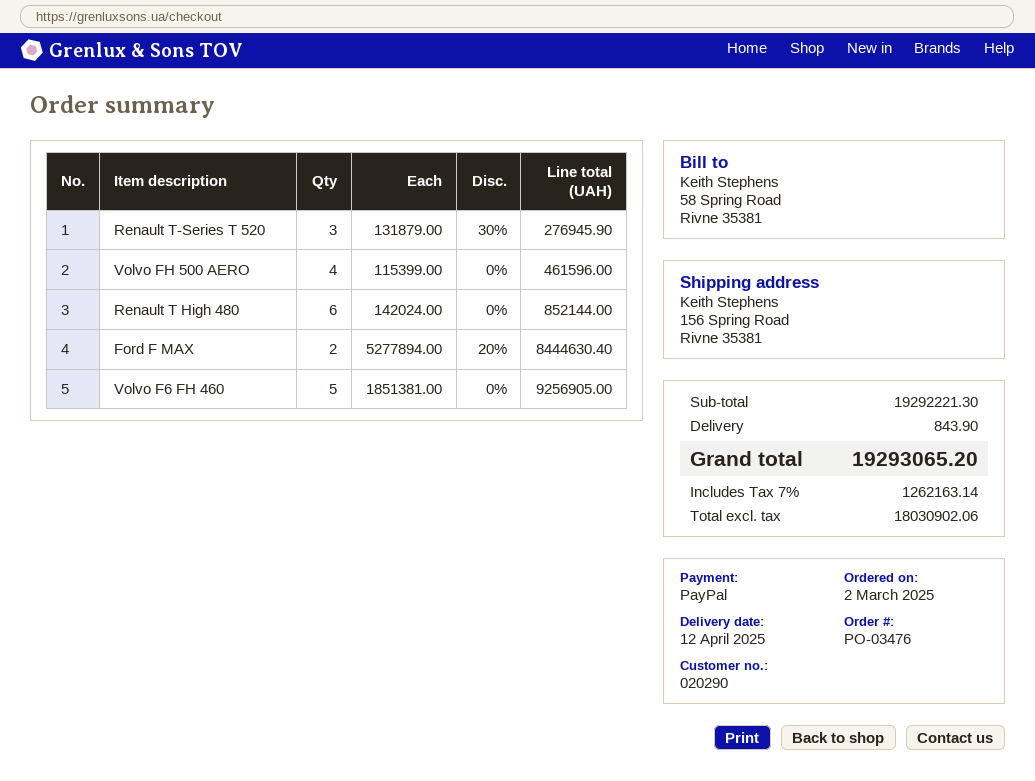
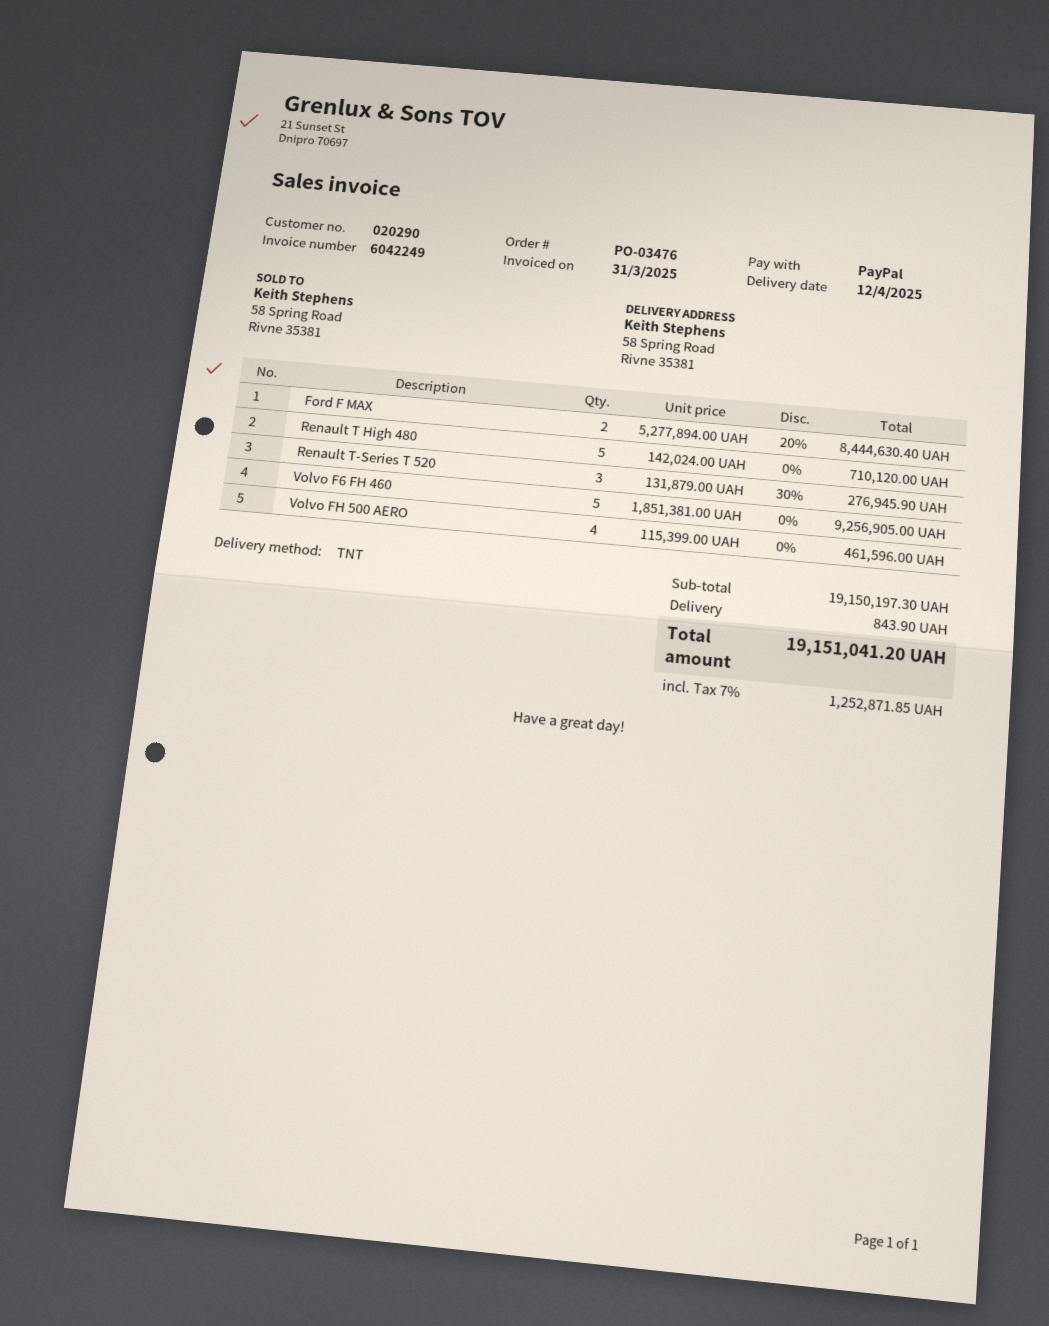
ship to: 156 Spring Road, Rivne 35381 -> 58 Spring Road, Rivne 35381
Renault T High 480: 6 x 142024.00 = 852144.00 -> 5 x 142024.00 = 710120.00
subtotal: 19292221.30 -> 19150197.30
tax: 7% = 1262163.14 -> 7% = 1252871.85
total: 19293065.20 -> 19151041.20

